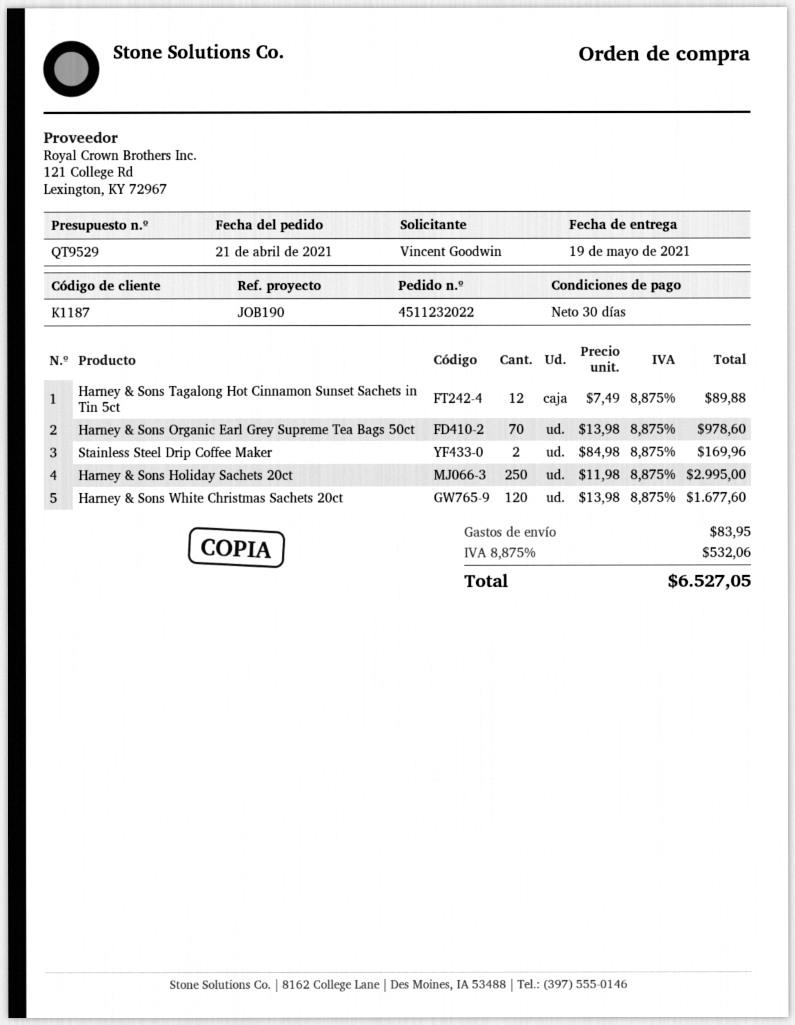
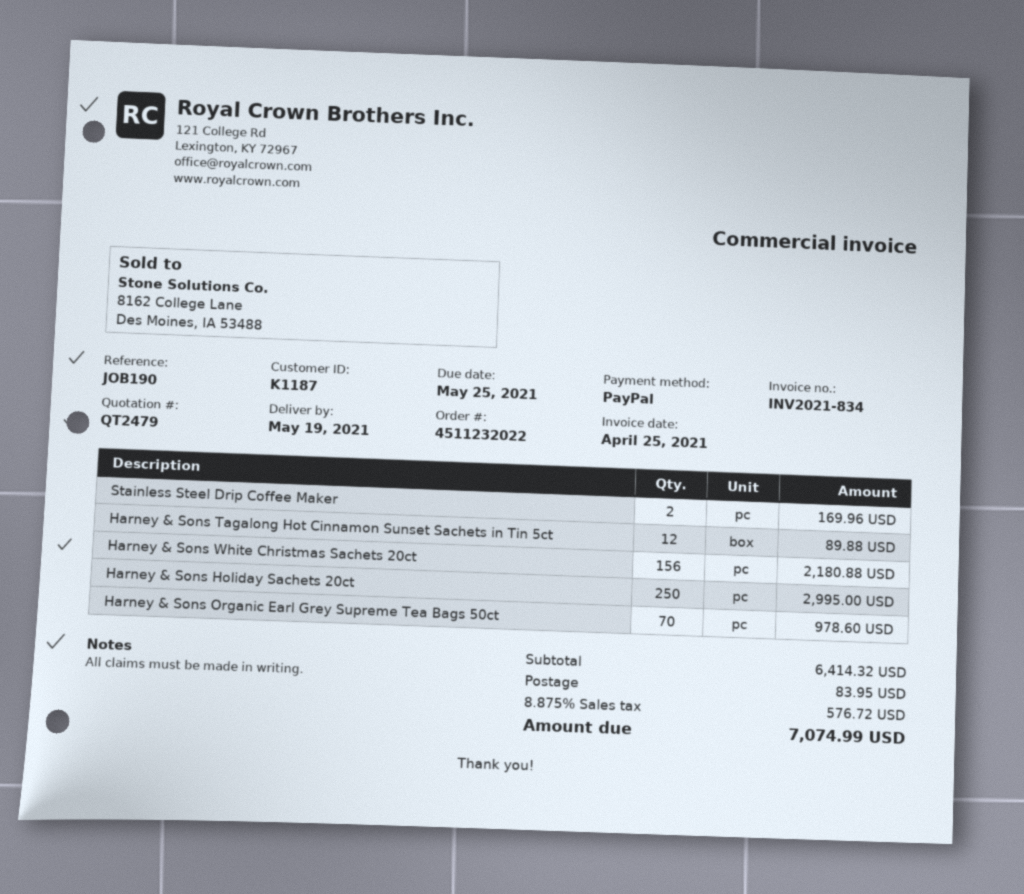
quote number: QT9529 -> QT2479
Harney & Sons White Christmas Sachets 20ct: 120 for 1677.60 -> 156 for 2180.88
tax: 8.875% = 532.06 -> 8.875% = 576.72
total: 6527.05 -> 7074.99

